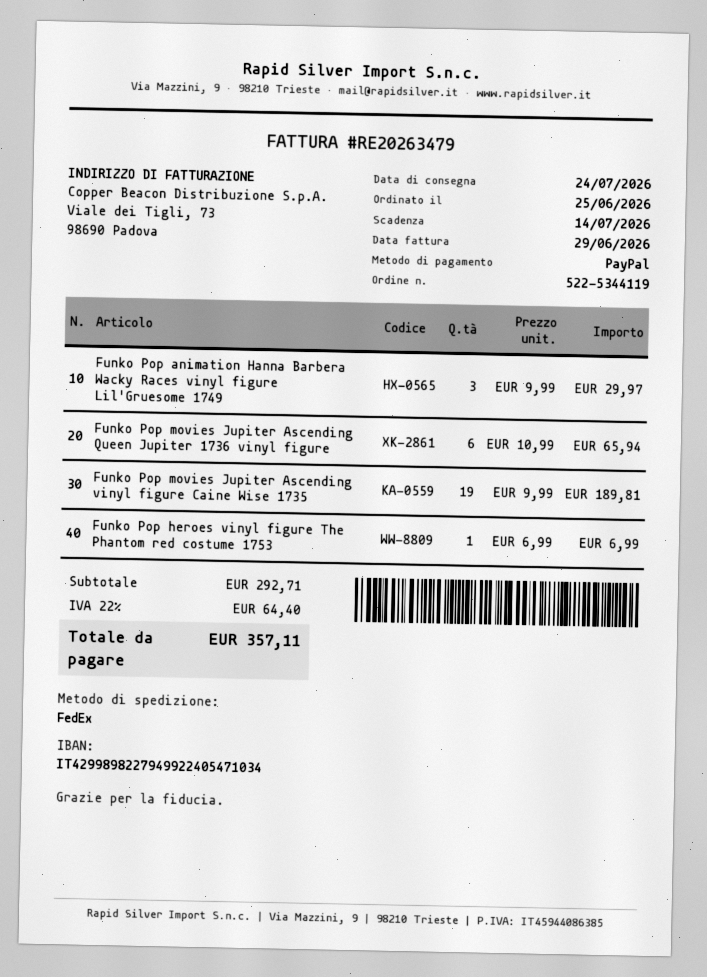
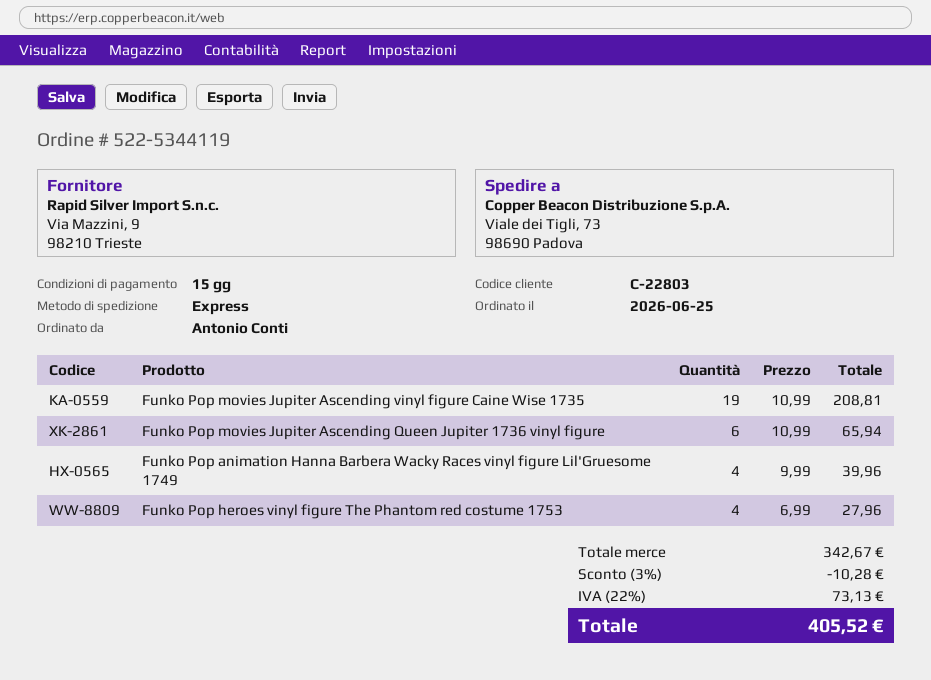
shipping method: FedEx -> express
Funko Pop animation Hanna Barbera Wacky Races vinyl figure Lil'Gruesome 1749: 3 x 9.99 = 29.97 -> 4 x 9.99 = 39.96
Funko Pop movies Jupiter Ascending vinyl figure Caine Wise 1735: 19 x 9.99 = 189.81 -> 19 x 10.99 = 208.81
Funko Pop heroes vinyl figure The Phantom red costume 1753: 1 x 6.99 = 6.99 -> 4 x 6.99 = 27.96
subtotal: 292.71 -> 342.67
discount: none -> 3% = 10.28
tax: 22% = 64.40 -> 22% = 73.13
total: 357.11 -> 405.52

